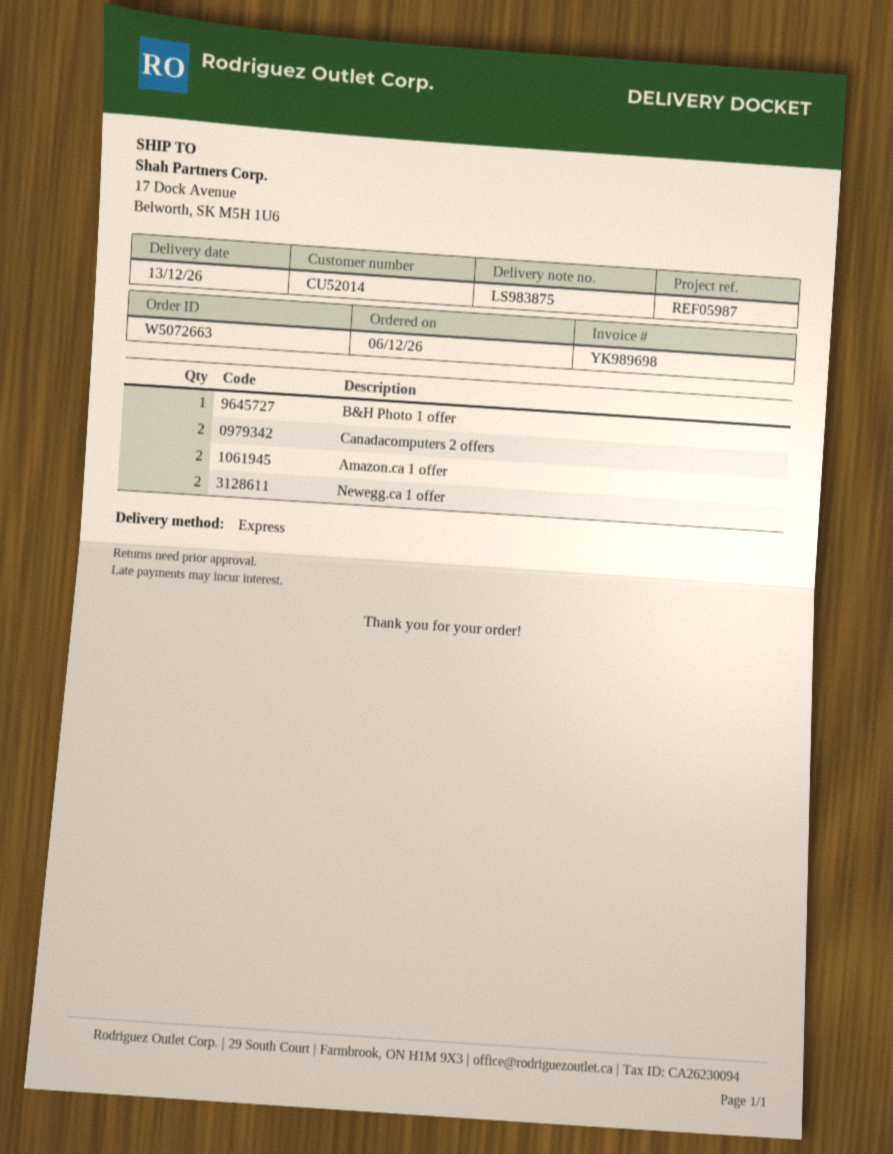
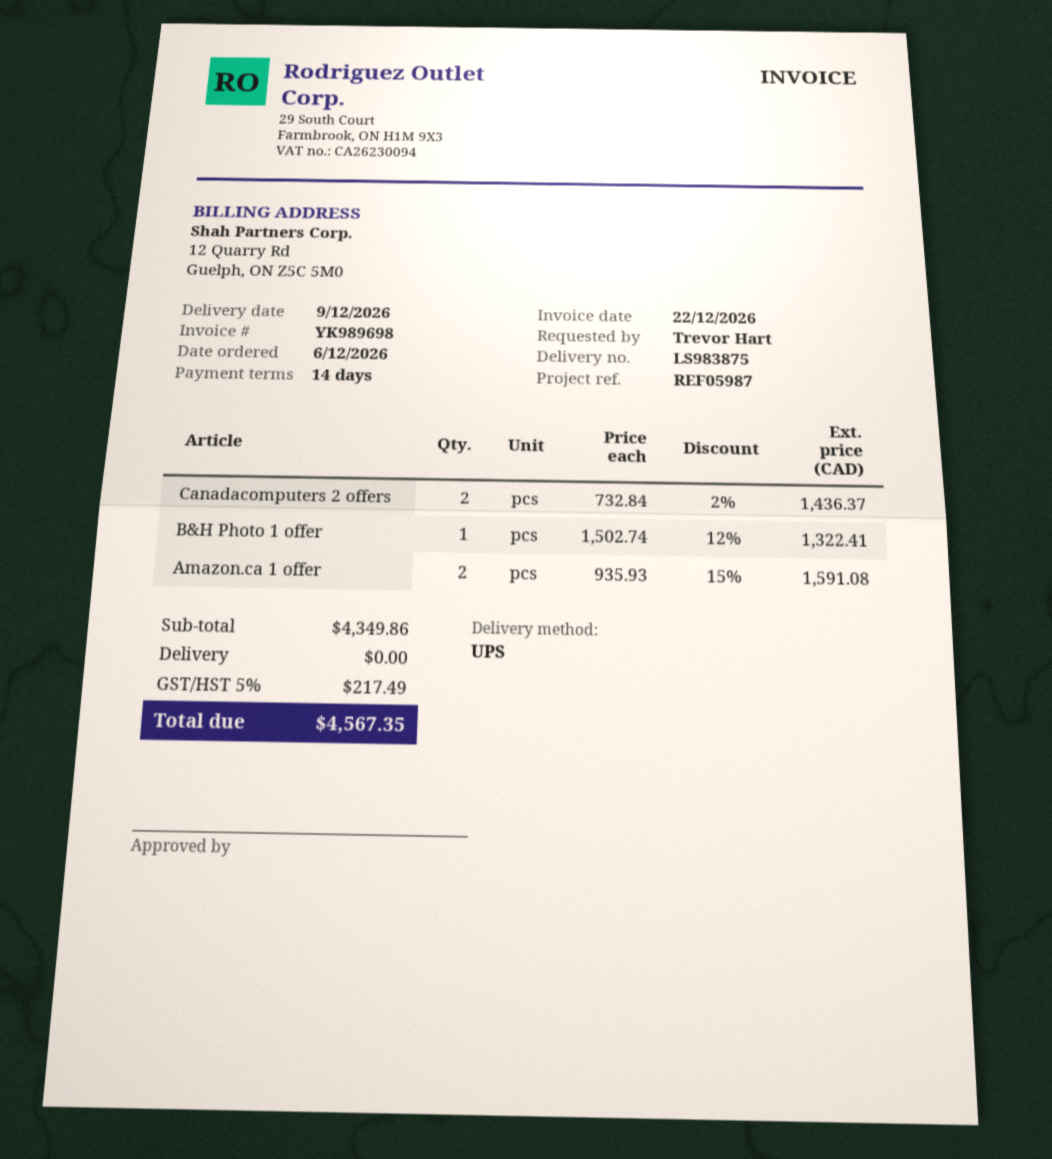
delivery date: 2026-12-13 -> 2026-12-09
shipping method: express -> UPS
Newegg.ca 1 offer: 2 -> none

